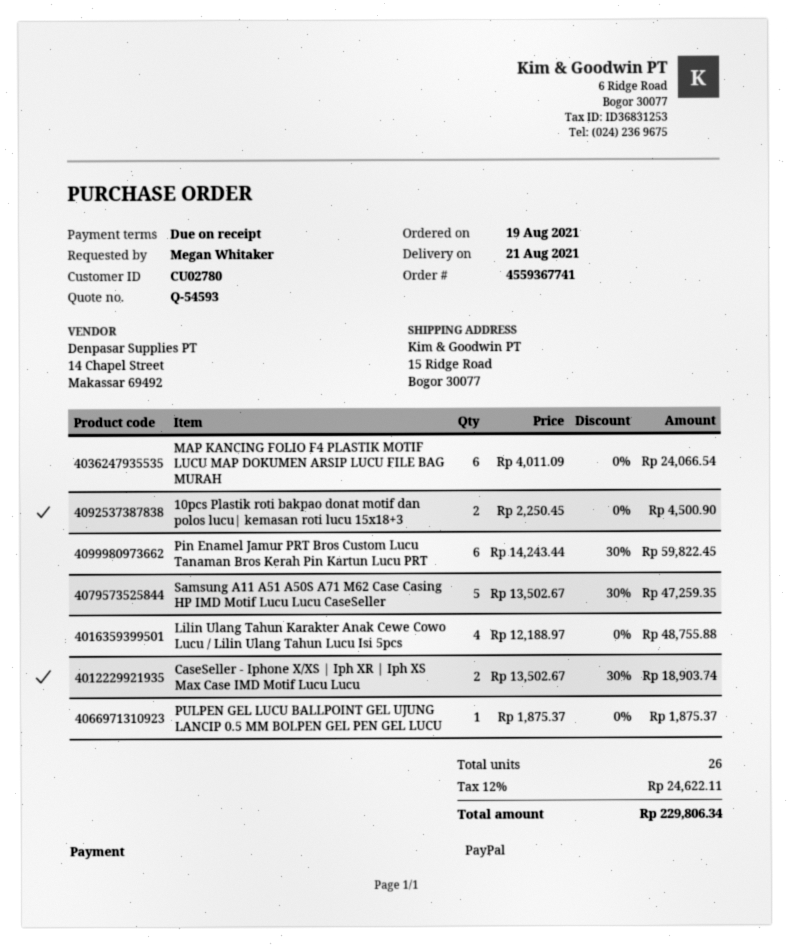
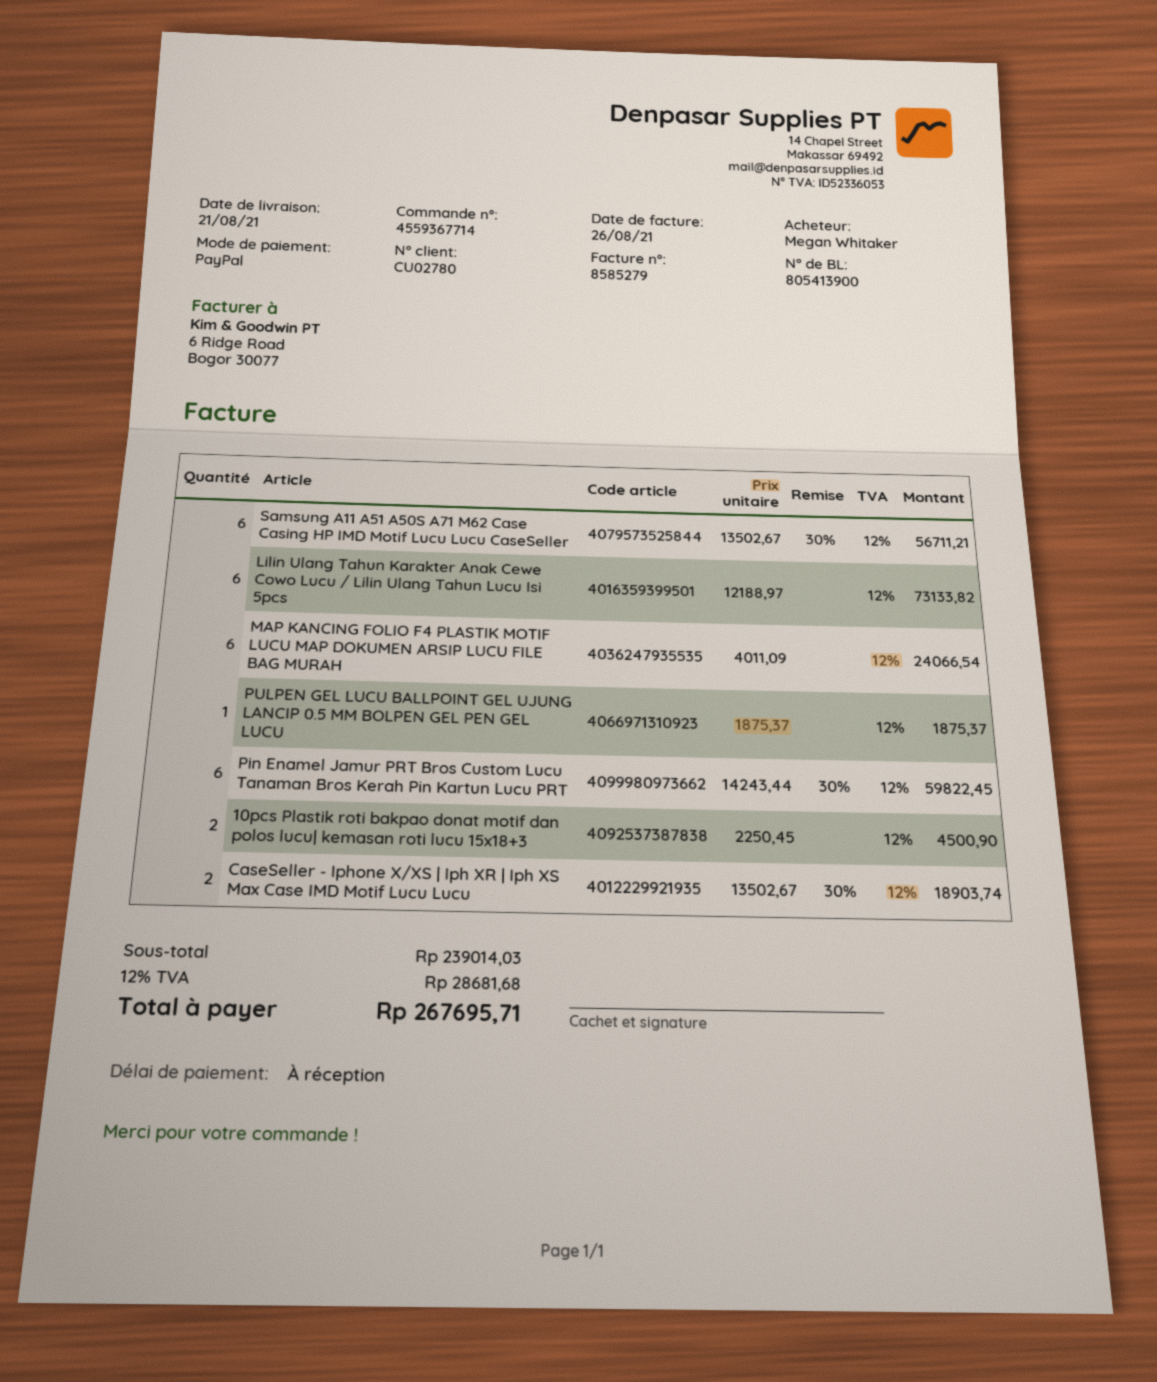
order number: 4559367741 -> 4559367714
Samsung A11 A51 A50S A71 M62 Case Casing HP IMD Motif Lucu Lucu CaseSeller: 5 x 13502.67 - 30% = 47259.35 -> 6 x 13502.67 - 30% = 56711.21
Lilin Ulang Tahun Karakter Anak Cewe Cowo Lucu / Lilin Ulang Tahun Lucu Isi 5pcs: 4 x 12188.97 = 48755.88 -> 6 x 12188.97 = 73133.82
tax: 12% = 24622.11 -> 12% = 28681.68
total: 229806.34 -> 267695.71

